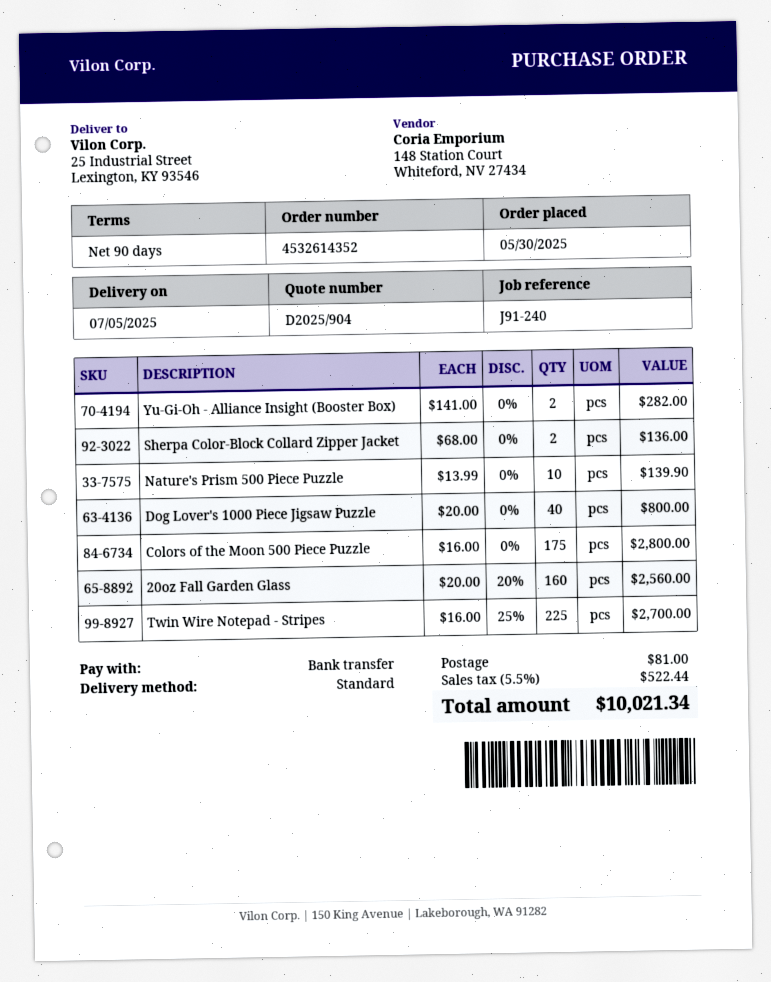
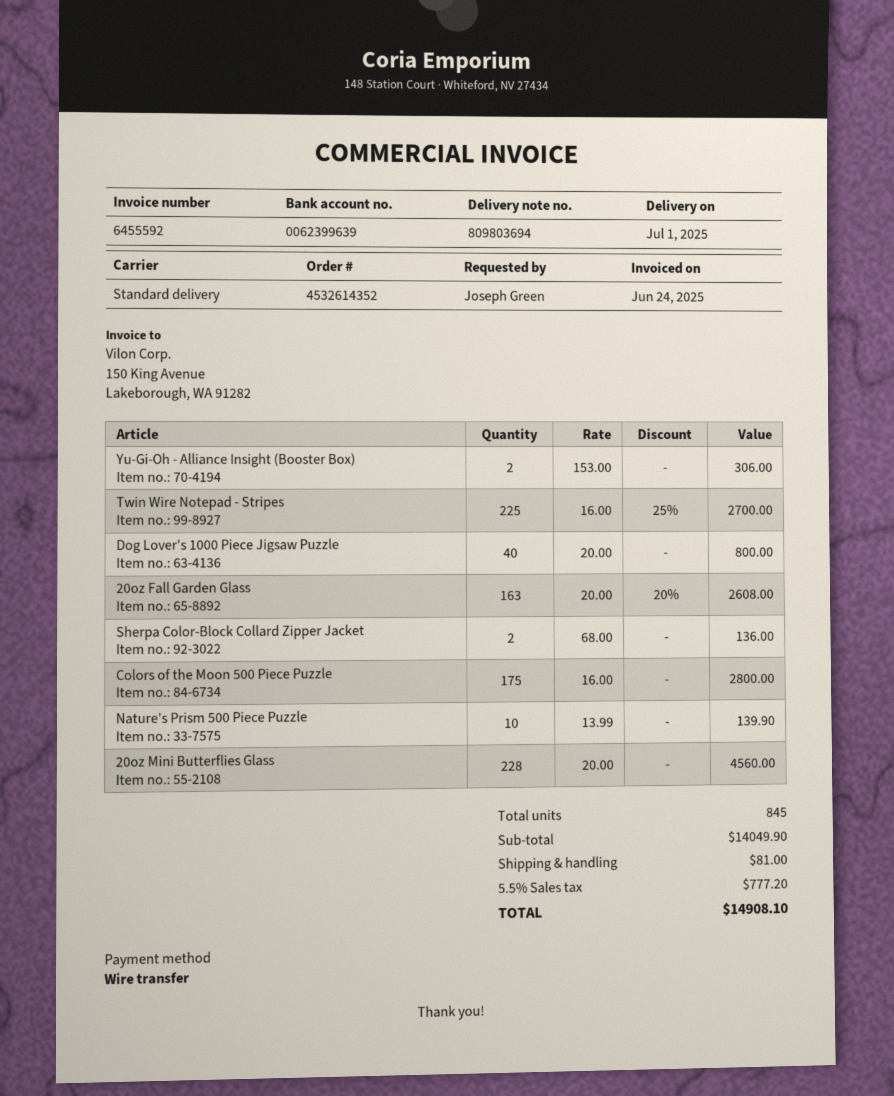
delivery date: 2025-07-05 -> 2025-07-01
Yu-Gi-Oh - Alliance Insight (Booster Box): 2 x 141.00 = 282.00 -> 2 x 153.00 = 306.00
20oz Fall Garden Glass: 160 x 20.00 - 20% = 2560.00 -> 163 x 20.00 - 20% = 2608.00
20oz Mini Butterflies Glass: none -> 228 x 20.00 = 4560.00
tax: 5.5% = 522.44 -> 5.5% = 777.20
total: 10021.34 -> 14908.10

